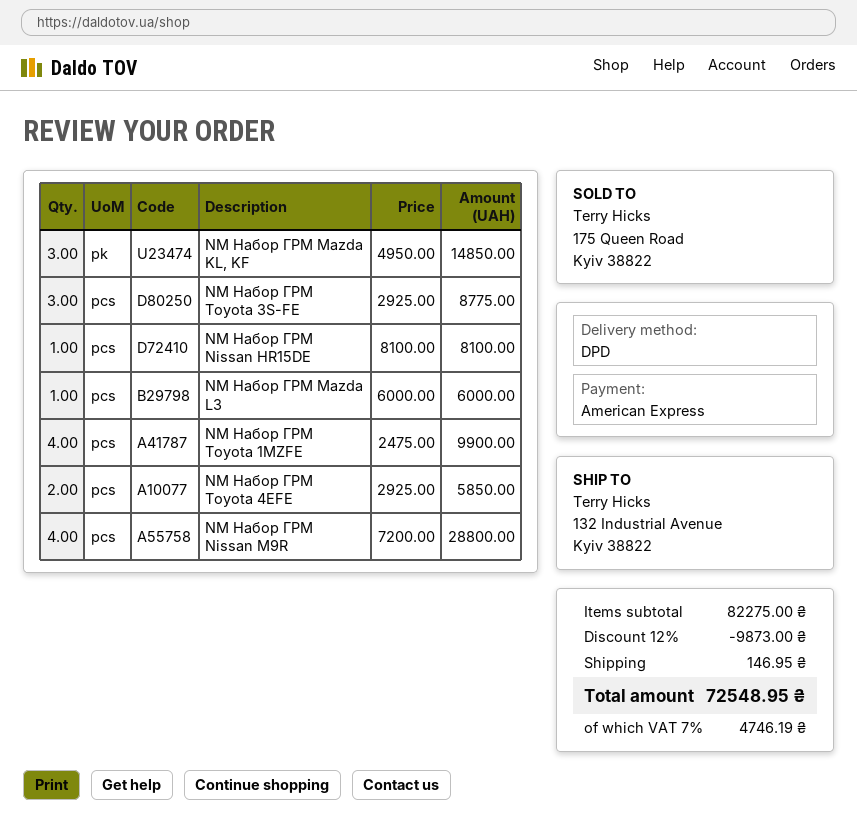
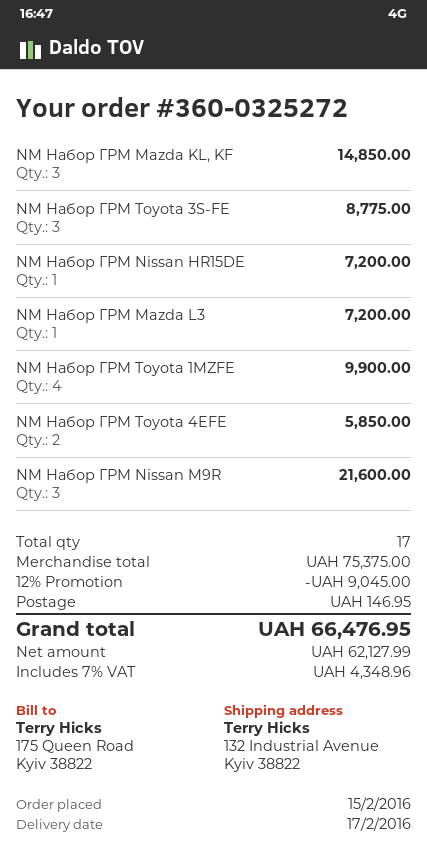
NM Набор ГРМ Nissan HR15DE: 1 for 8100.00 -> 1 for 7200.00
NM Набор ГРМ Mazda L3: 1 for 6000.00 -> 1 for 7200.00
NM Набор ГРМ Nissan M9R: 4 for 28800.00 -> 3 for 21600.00
subtotal: 82275.00 -> 75375.00
discount: 12% = 9873.00 -> 12% = 9045.00
tax: 7% = 4746.19 -> 7% = 4348.96
total: 72548.95 -> 66476.95

